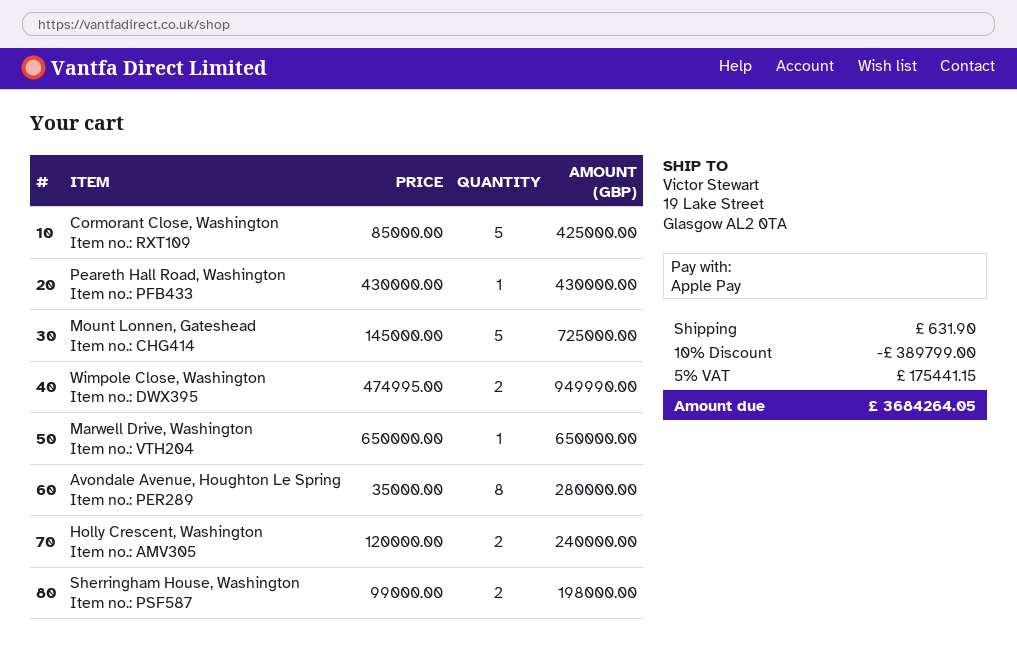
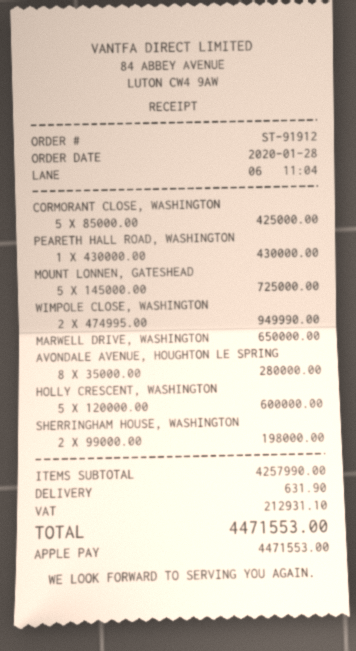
Holly Crescent, Washington: 2 x 120000.00 = 240000.00 -> 5 x 120000.00 = 600000.00
discount: 10% = 389799.00 -> none
tax: 175441.15 -> 212931.10
total: 3684264.05 -> 4471553.00

